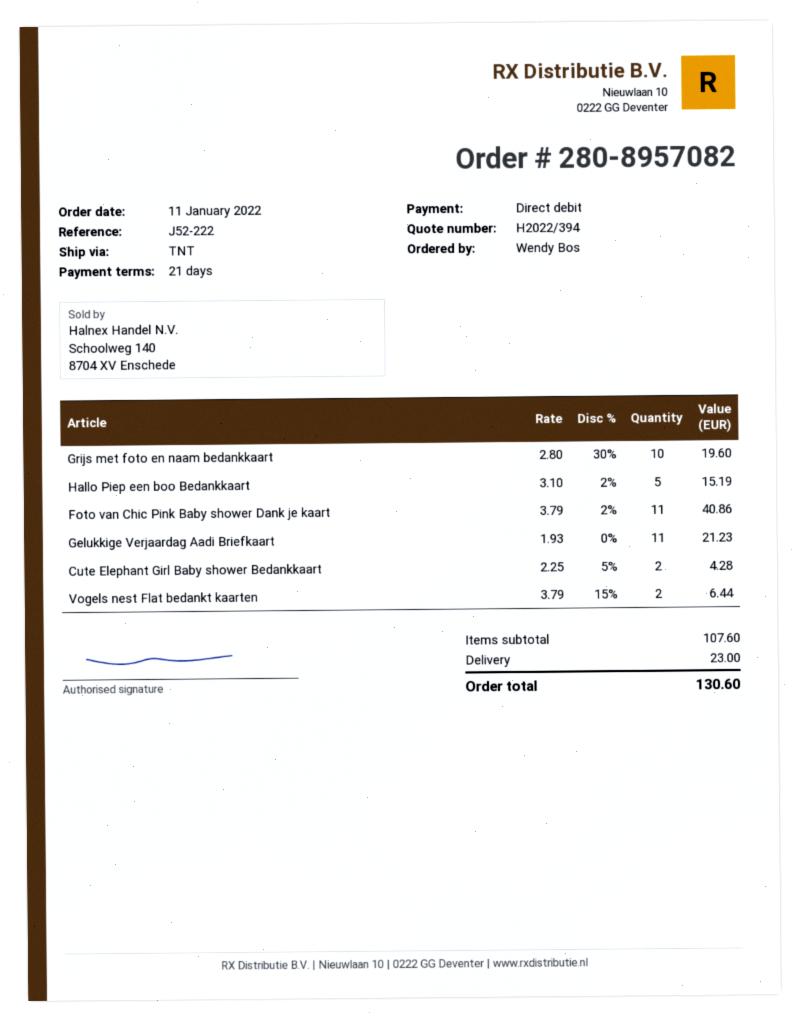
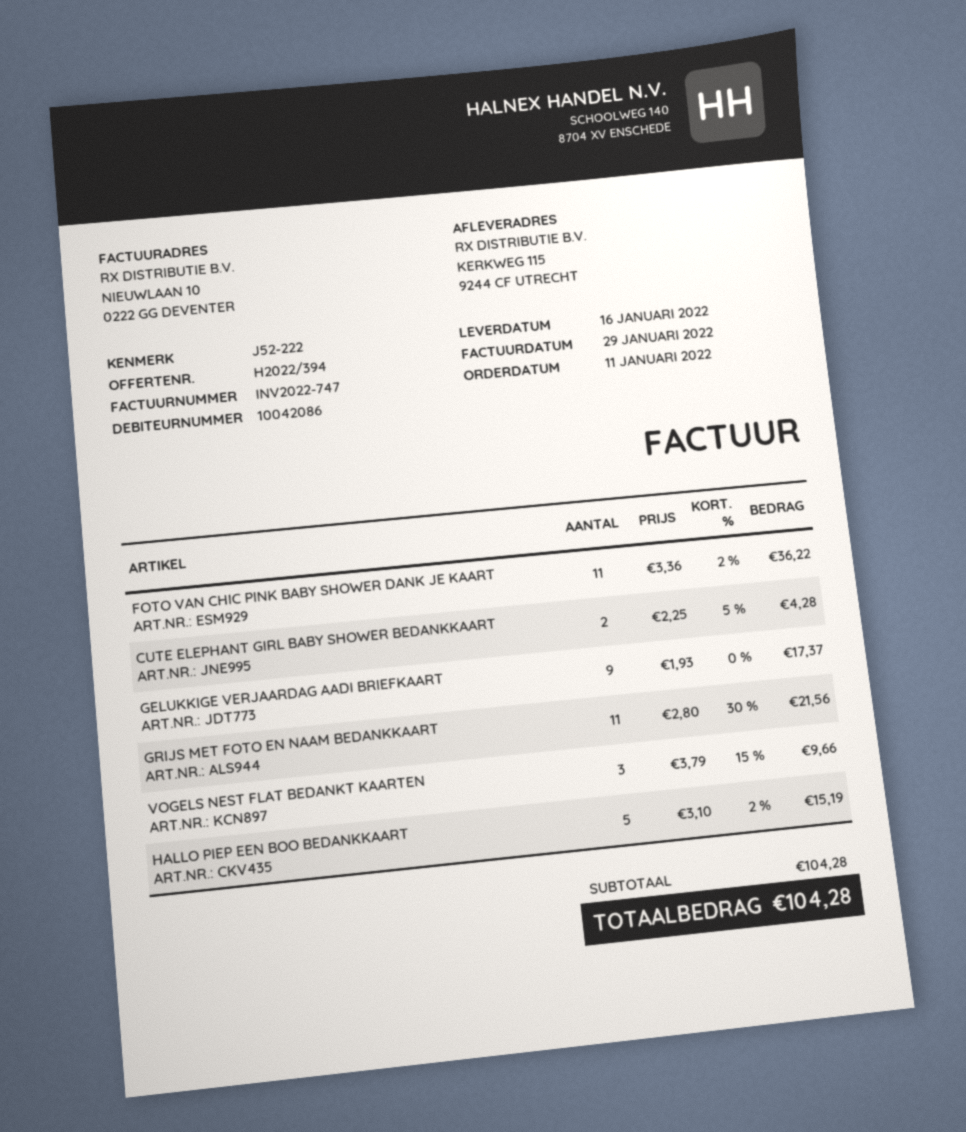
Grijs met foto en naam bedankkaart: 10 x 2.80 - 30% = 19.60 -> 11 x 2.80 - 30% = 21.56
Foto van Chic Pink Baby shower Dank je kaart: 11 x 3.79 - 2% = 40.86 -> 11 x 3.36 - 2% = 36.22
Gelukkige Verjaardag Aadi Briefkaart: 11 x 1.93 = 21.23 -> 9 x 1.93 = 17.37
Vogels nest Flat bedankt kaarten: 2 x 3.79 - 15% = 6.44 -> 3 x 3.79 - 15% = 9.66
subtotal: 107.60 -> 104.28
shipping: 23.00 -> none
total: 130.60 -> 104.28

